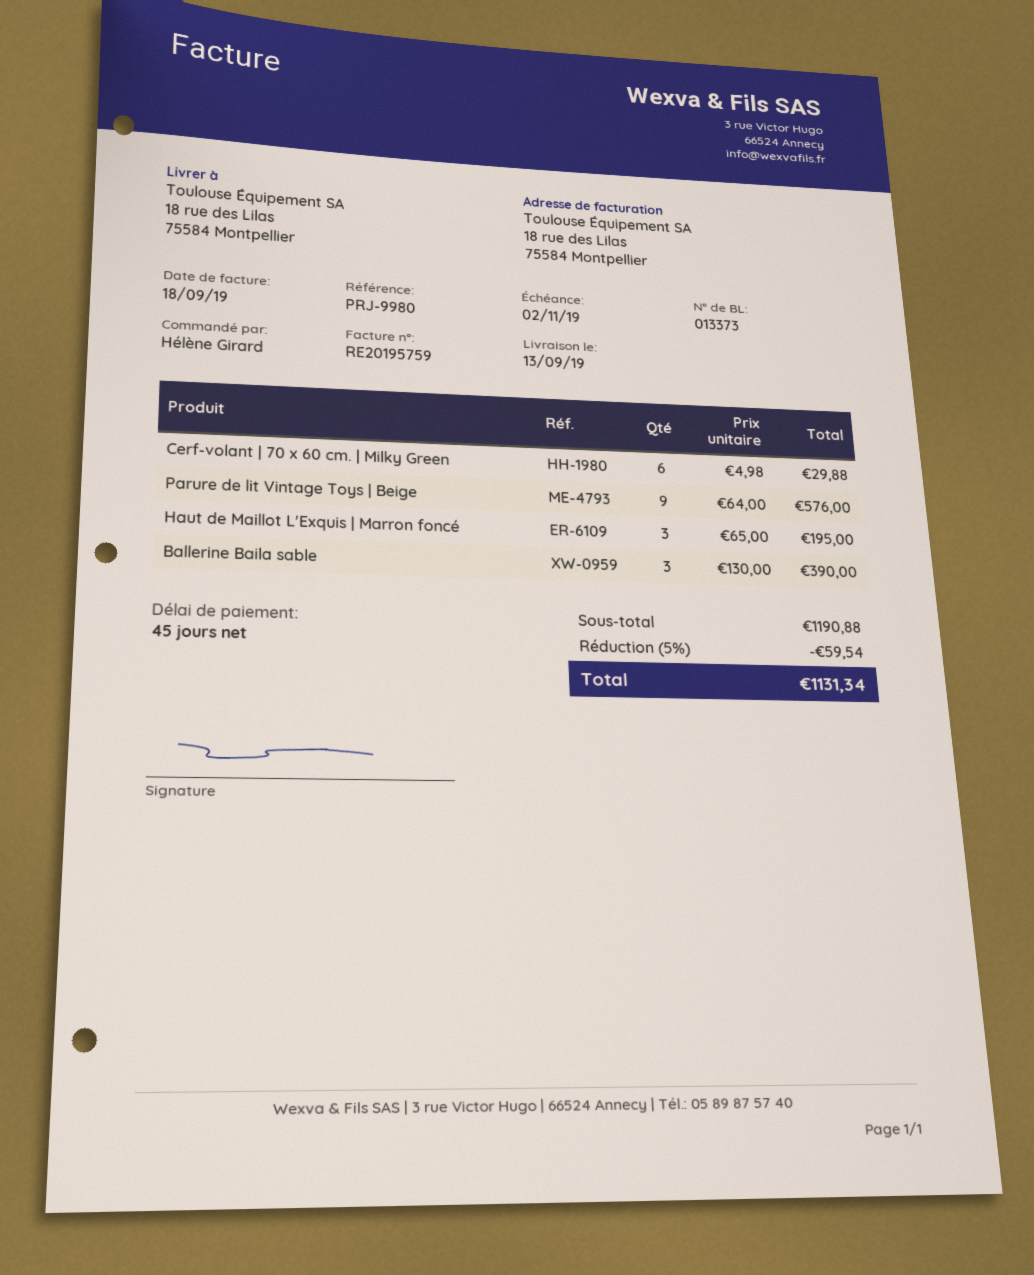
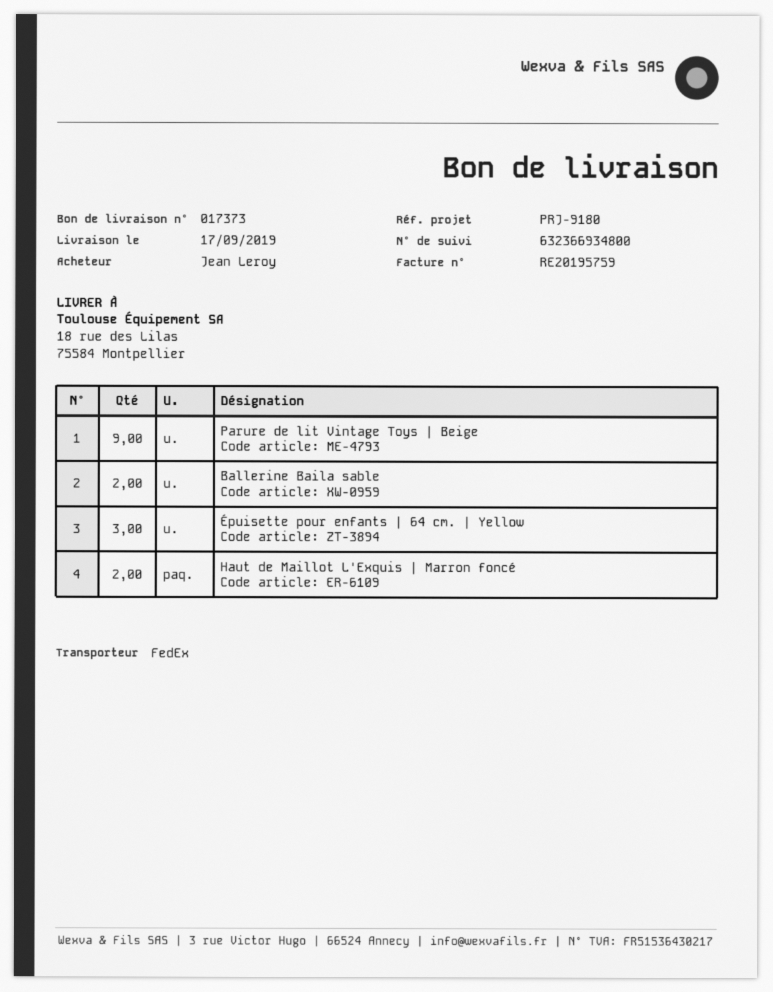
delivery note number: 013373 -> 017373
delivery date: 2019-09-13 -> 2019-09-17
reference: PRJ-9980 -> PRJ-9180
ordered by: Hélène Girard -> Jean Leroy
Cerf-volant | 70 x 60 cm. | Milky Green: 6 -> none
Haut de Maillot L'Exquis | Marron foncé: 3 -> 2
Ballerine Baila sable: 3 -> 2
Épuisette pour enfants | 64 cm. | Yellow: none -> 3

